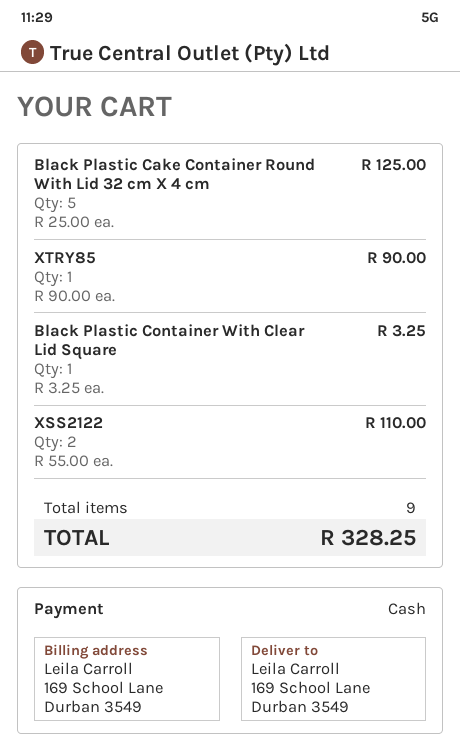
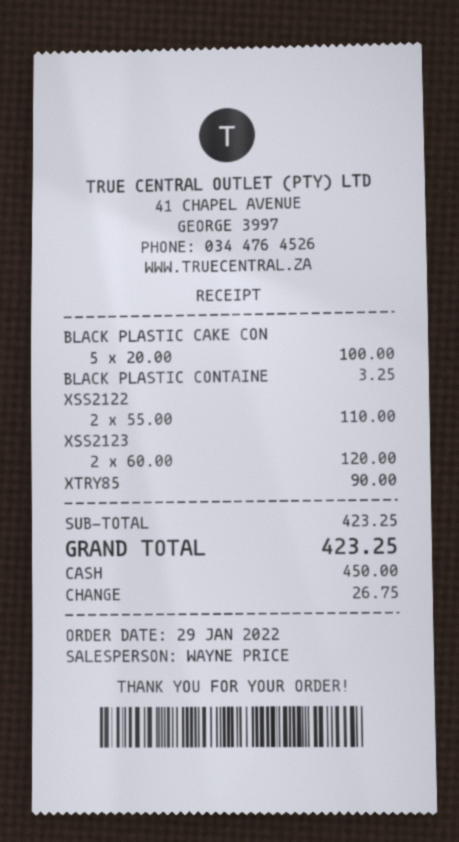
Black Plastic Cake Container Round With Lid 32 cm X 4 cm: 5 x 25.00 = 125.00 -> 5 x 20.00 = 100.00
XSS2123: none -> 2 x 60.00 = 120.00
total: 328.25 -> 423.25

